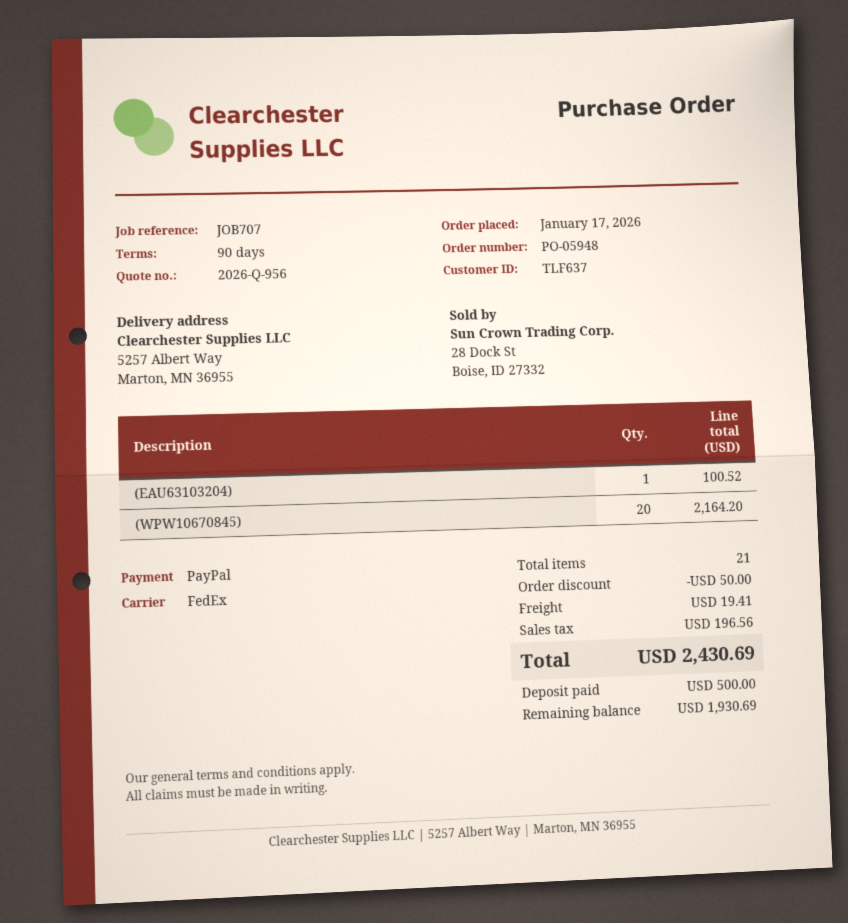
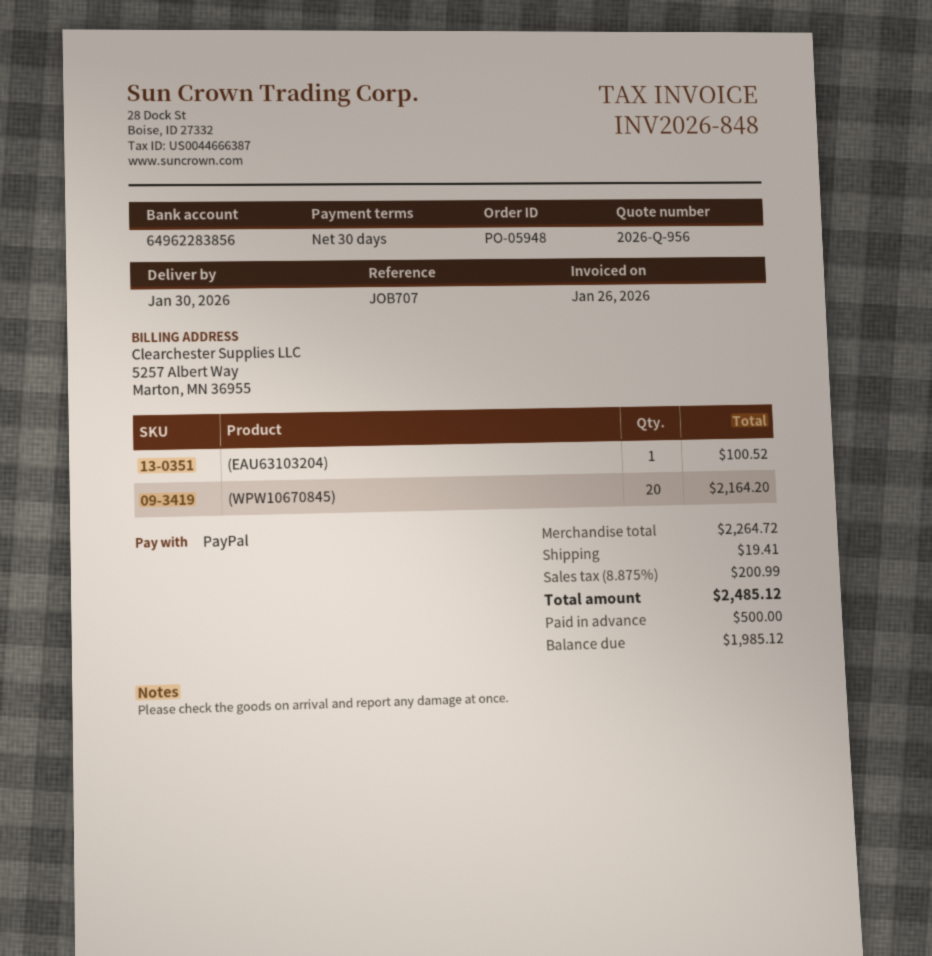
payment terms: 90 days -> 30 days
discount: 50.00 -> none
tax: 196.56 -> 200.99
total: 2430.69 -> 2485.12
balance: 1930.69 -> 1985.12

